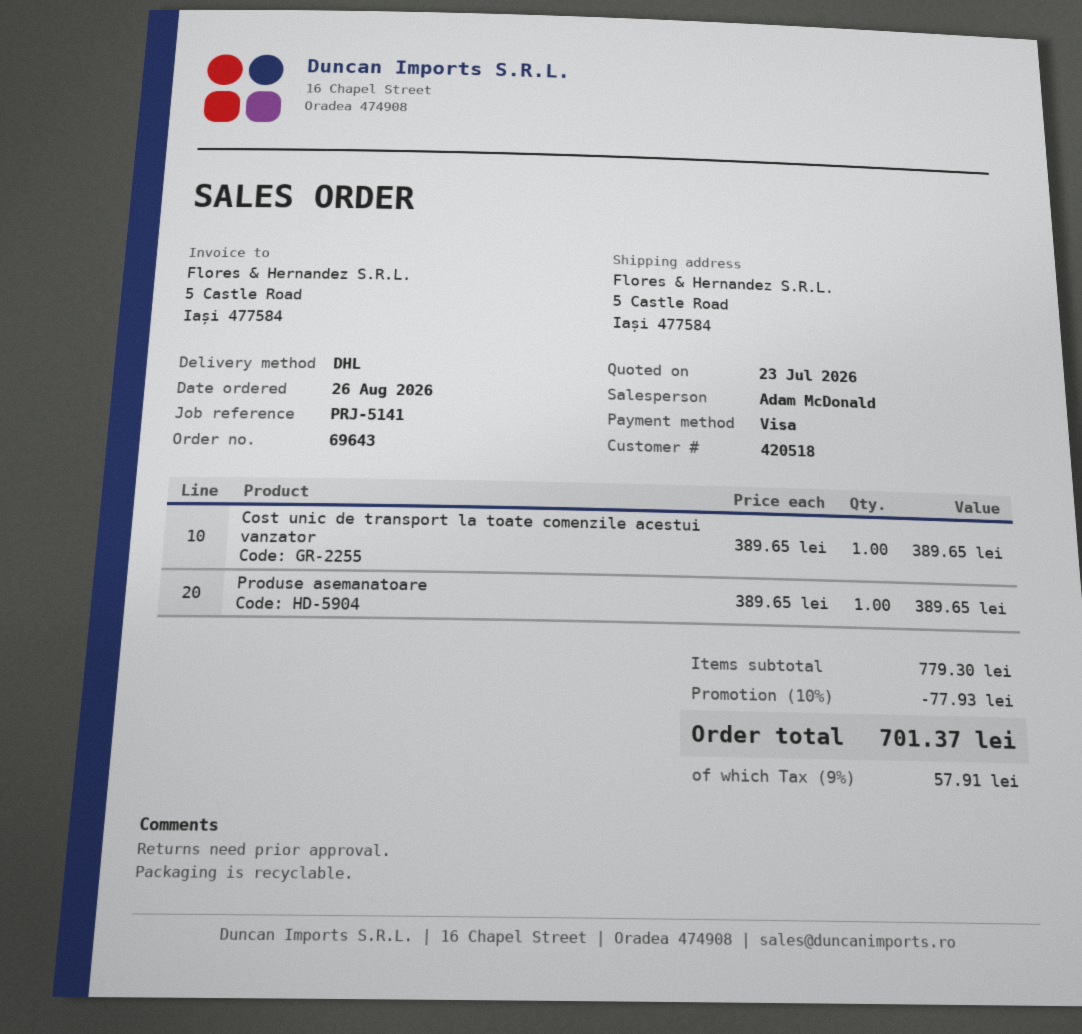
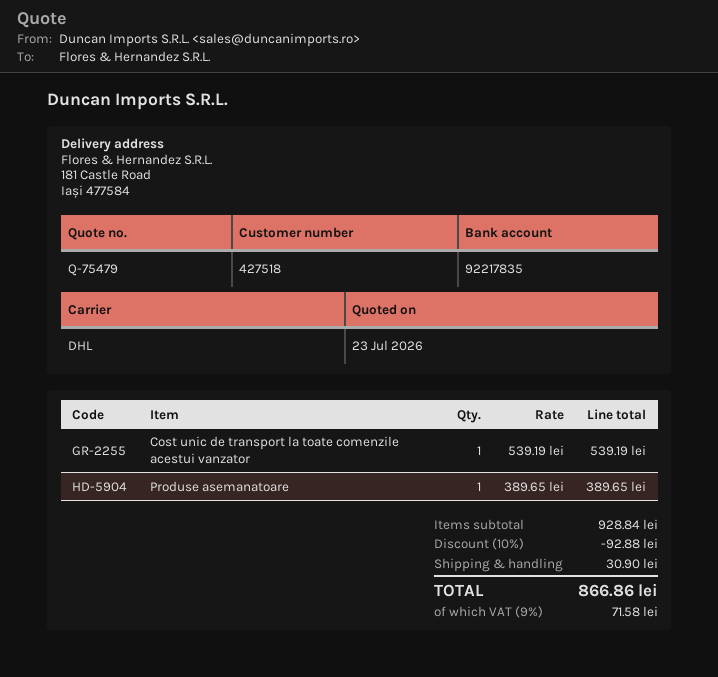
customer number: 420518 -> 427518
ship to: 5 Castle Road, Iași 477584 -> 181 Castle Road, Iași 477584
Cost unic de transport la toate comenzile acestui vanzator: 1 x 389.65 = 389.65 -> 1 x 539.19 = 539.19
subtotal: 779.30 -> 928.84
discount: 10% = 77.93 -> 10% = 92.88
shipping: none -> 30.90
tax: 9% = 57.91 -> 9% = 71.58
total: 701.37 -> 866.86

